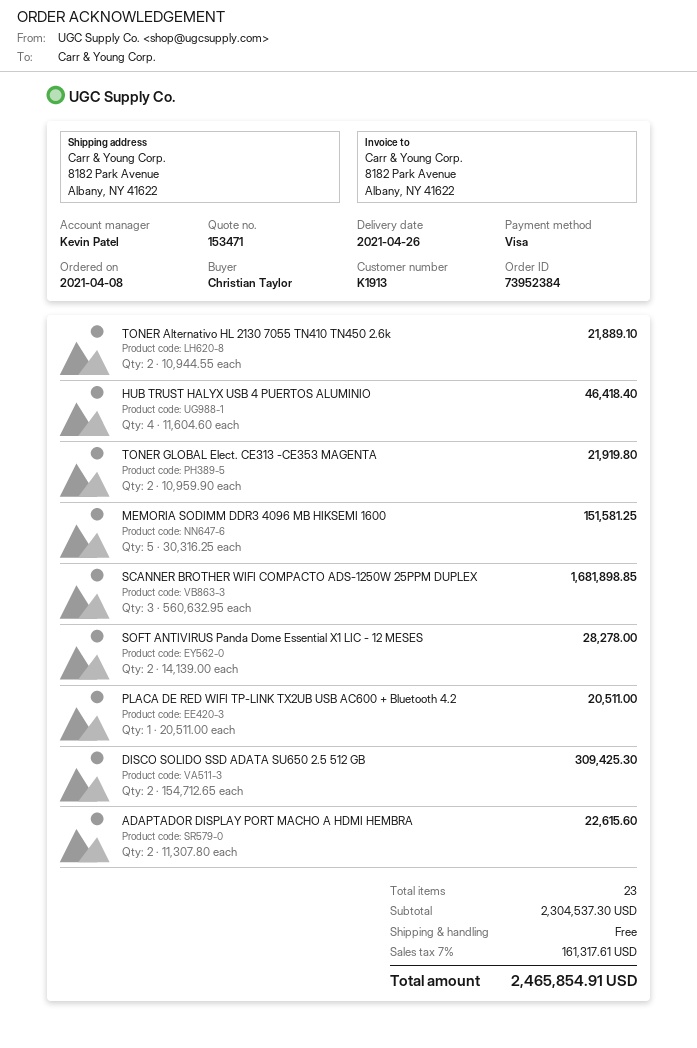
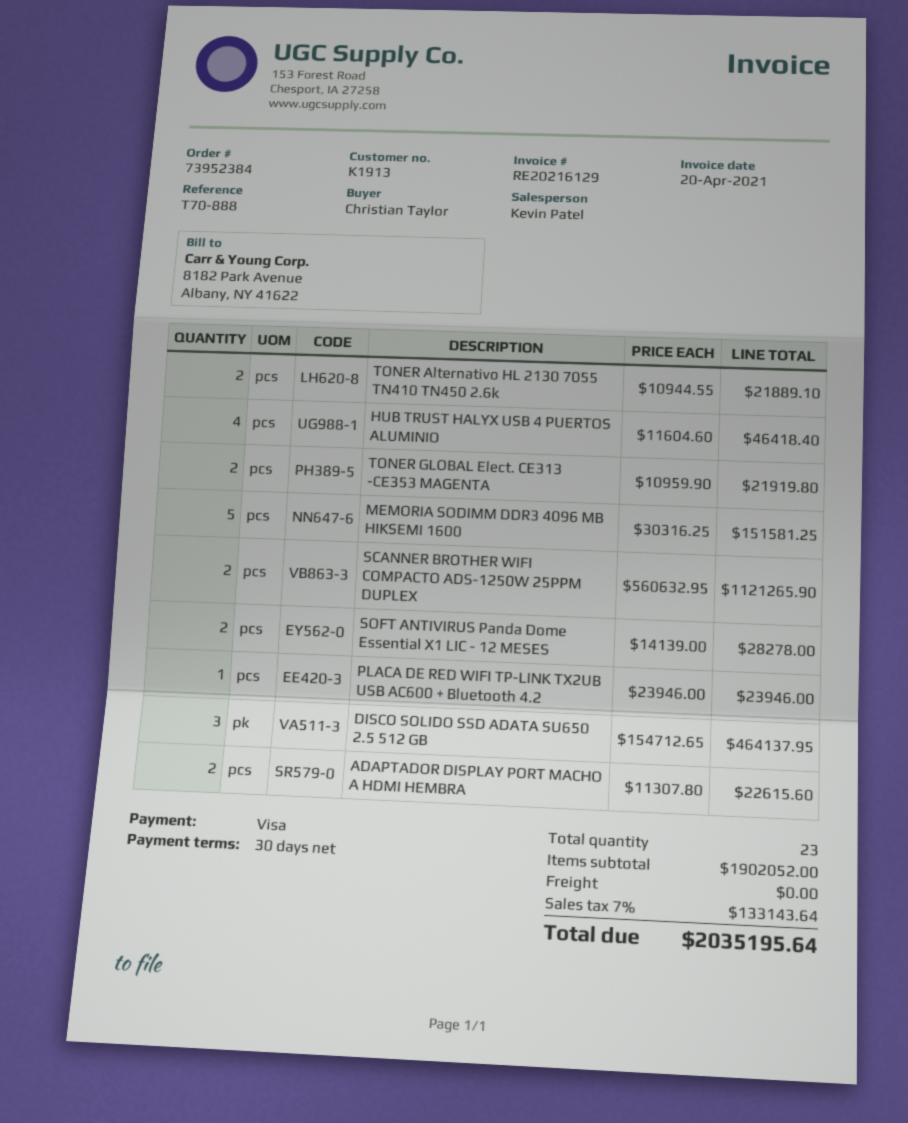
SCANNER BROTHER WIFI COMPACTO ADS-1250W 25PPM DUPLEX: 3 x 560632.95 = 1681898.85 -> 2 x 560632.95 = 1121265.90
PLACA DE RED WIFI TP-LINK TX2UB USB AC600 + Bluetooth 4.2: 1 x 20511.00 = 20511.00 -> 1 x 23946.00 = 23946.00
DISCO SOLIDO SSD ADATA SU650 2.5 512 GB: 2 x 154712.65 = 309425.30 -> 3 x 154712.65 = 464137.95
subtotal: 2304537.30 -> 1902052.00
tax: 7% = 161317.61 -> 7% = 133143.64
total: 2465854.91 -> 2035195.64

